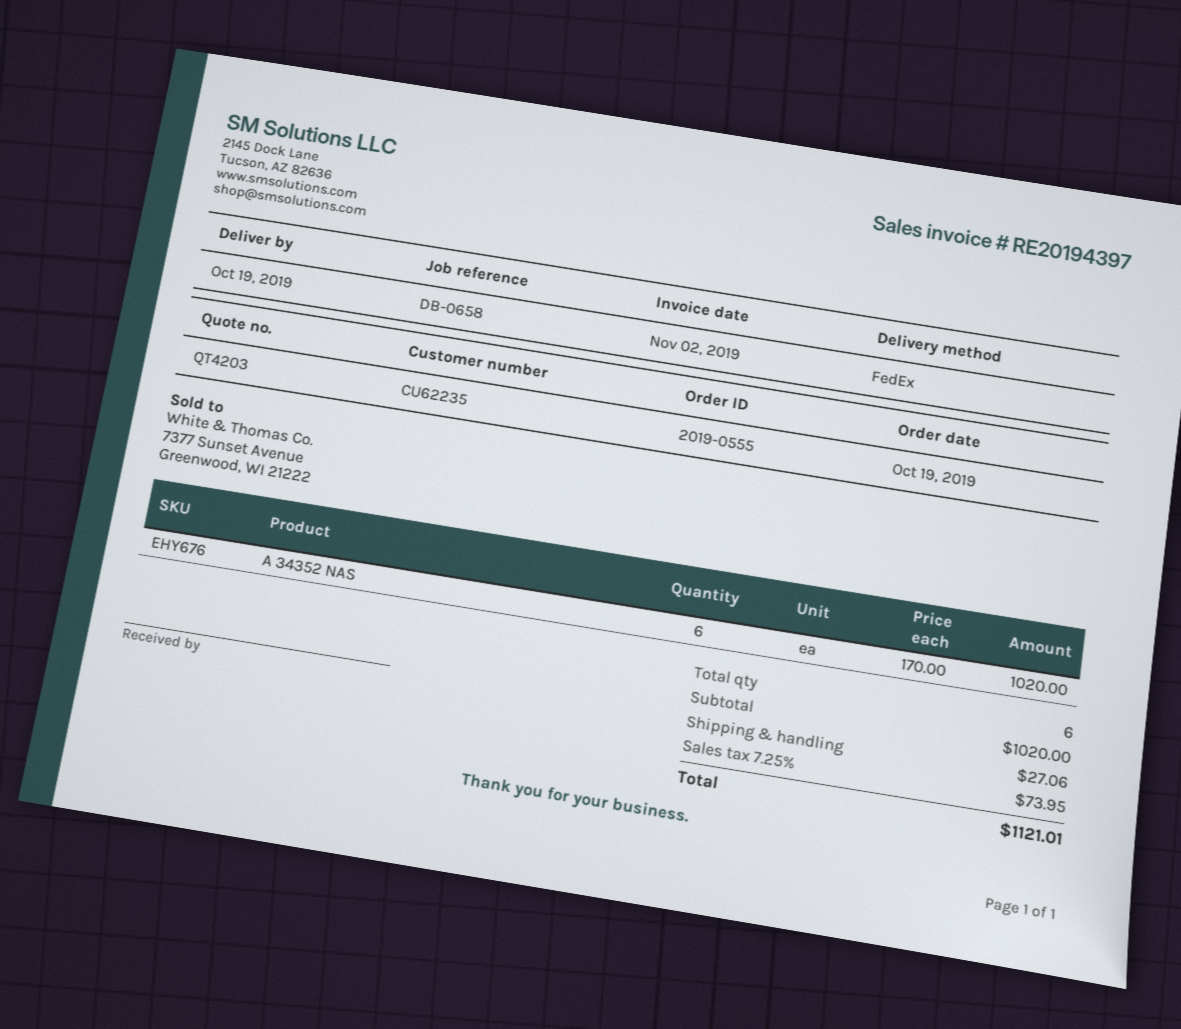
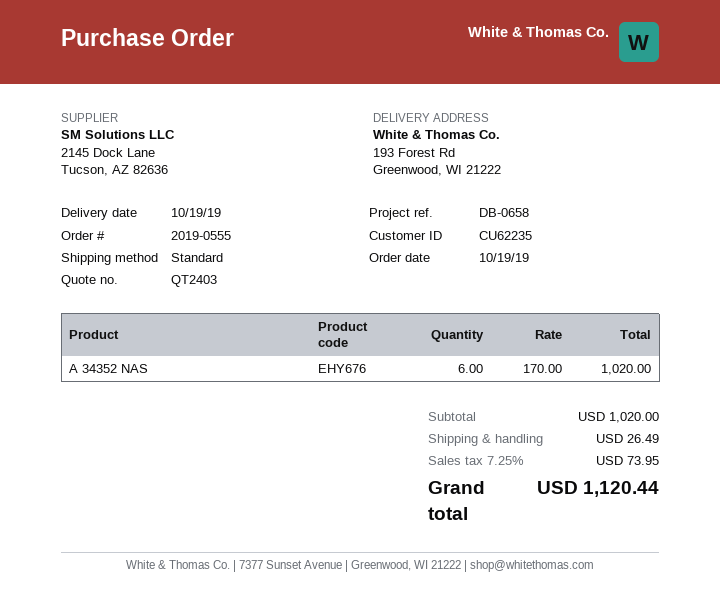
quote number: QT4203 -> QT2403
shipping method: FedEx -> standard
shipping: 27.06 -> 26.49
total: 1121.01 -> 1120.44

